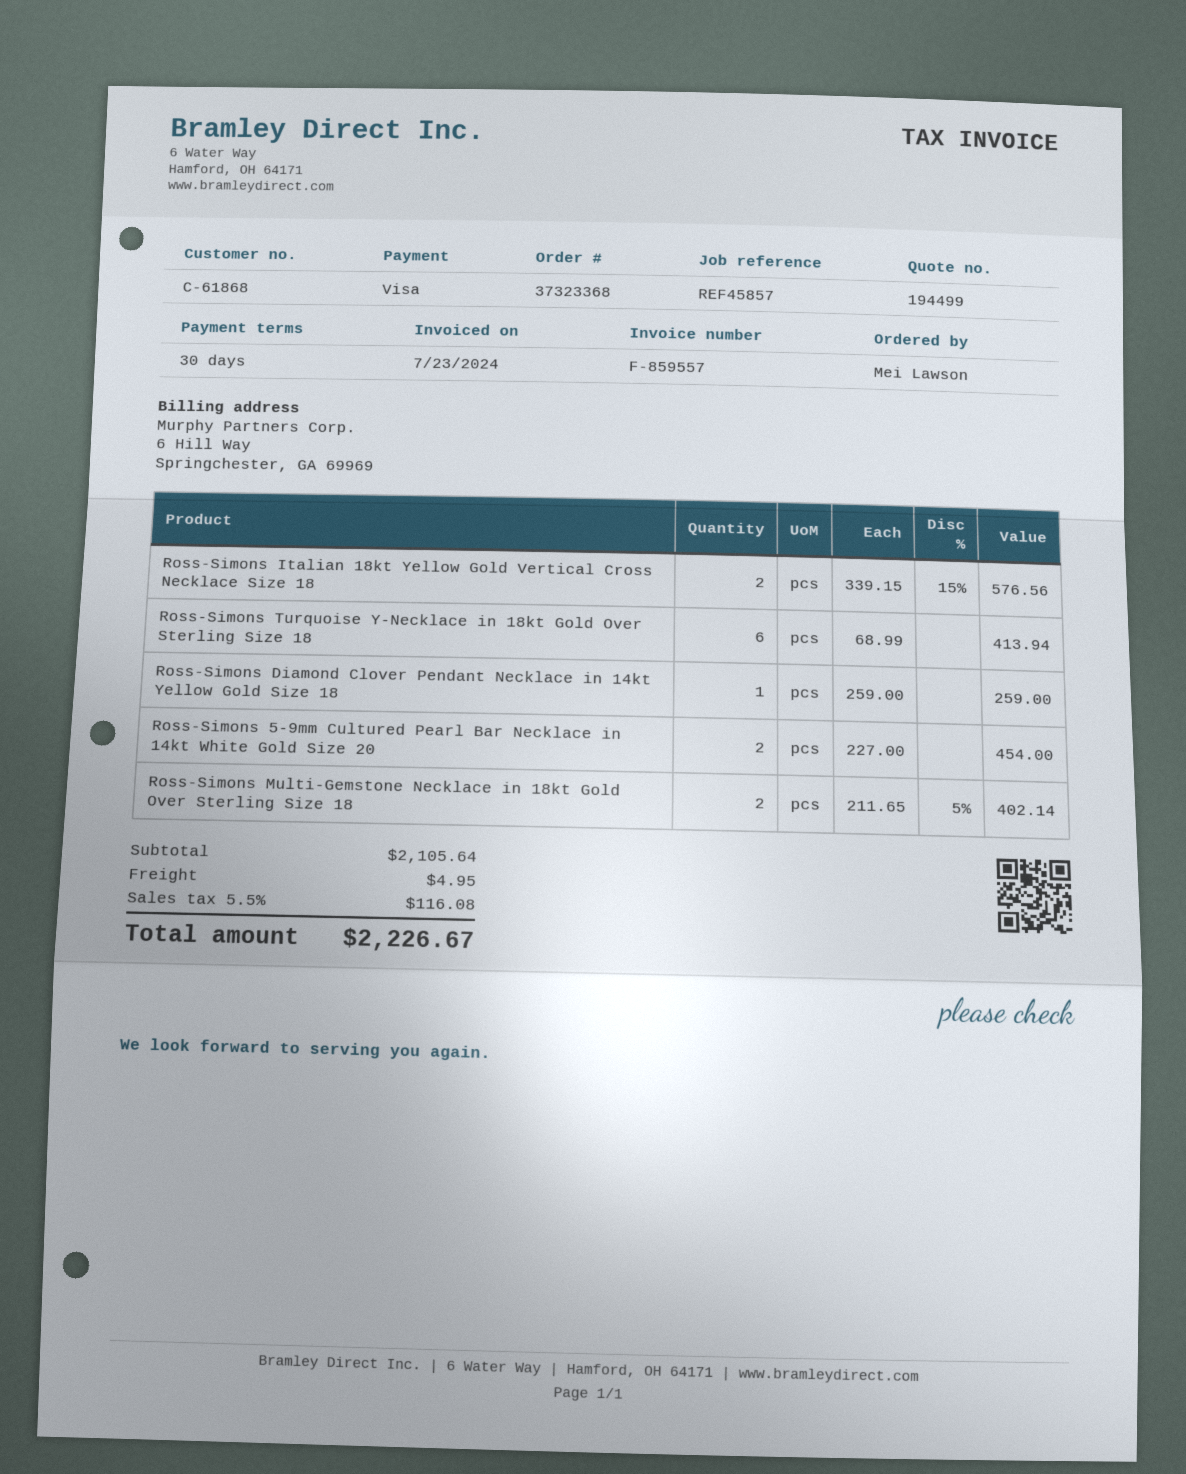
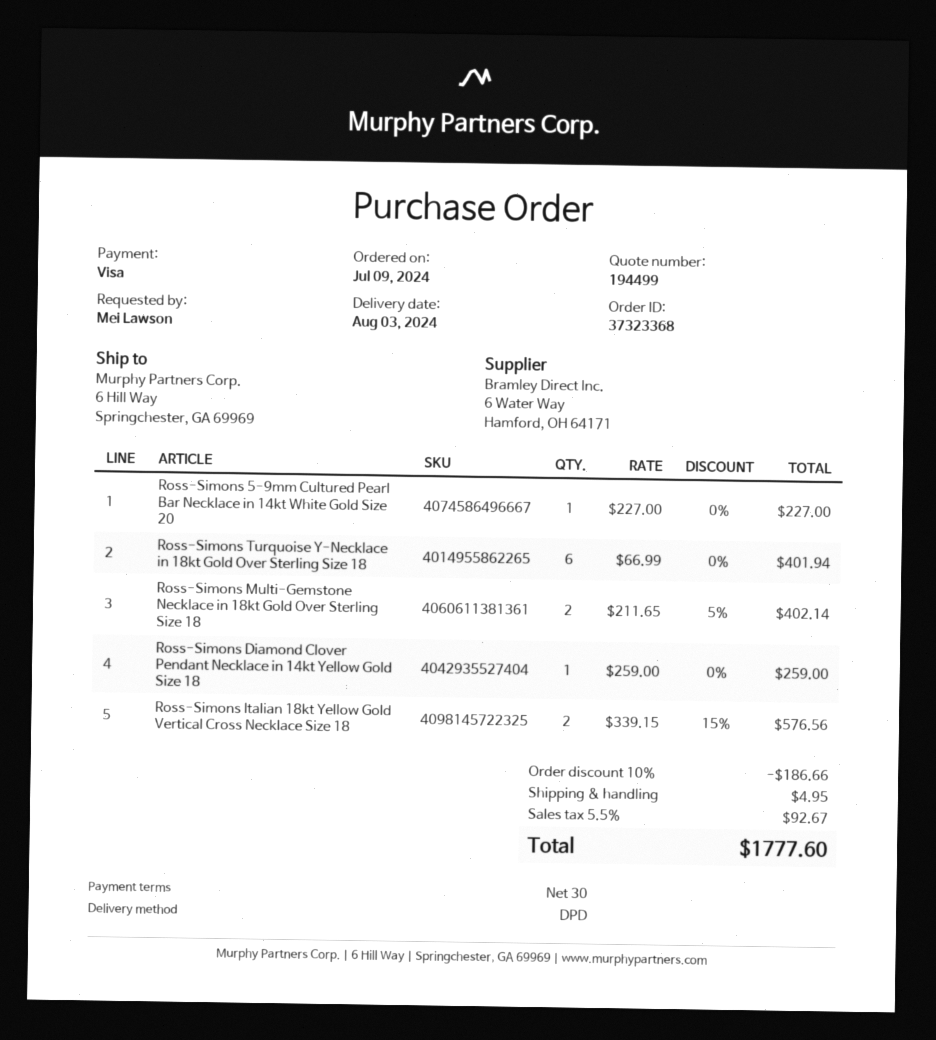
Ross-Simons Turquoise Y-Necklace in 18kt Gold Over Sterling Size 18: 6 x 68.99 = 413.94 -> 6 x 66.99 = 401.94
Ross-Simons 5-9mm Cultured Pearl Bar Necklace in 14kt White Gold Size 20: 2 x 227.00 = 454.00 -> 1 x 227.00 = 227.00
discount: none -> 10% = 186.66
tax: 5.5% = 116.08 -> 5.5% = 92.67
total: 2226.67 -> 1777.60

